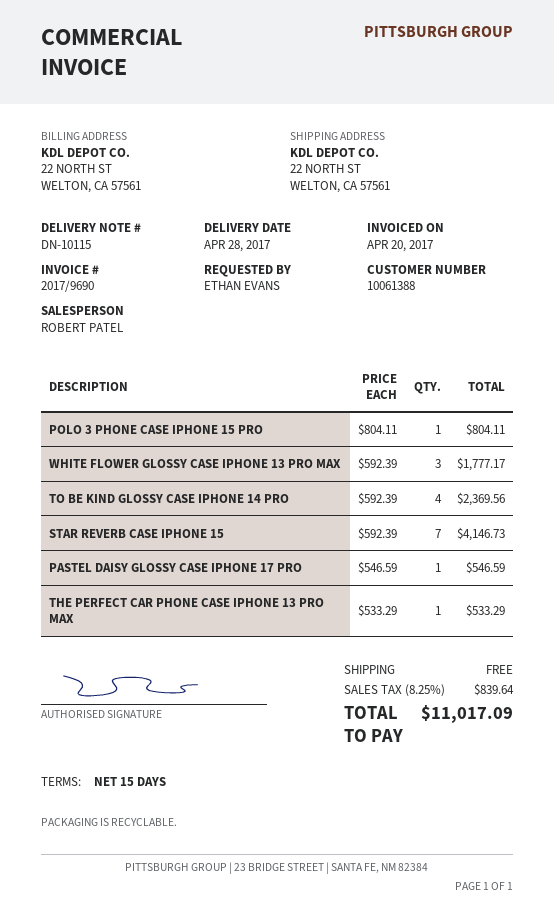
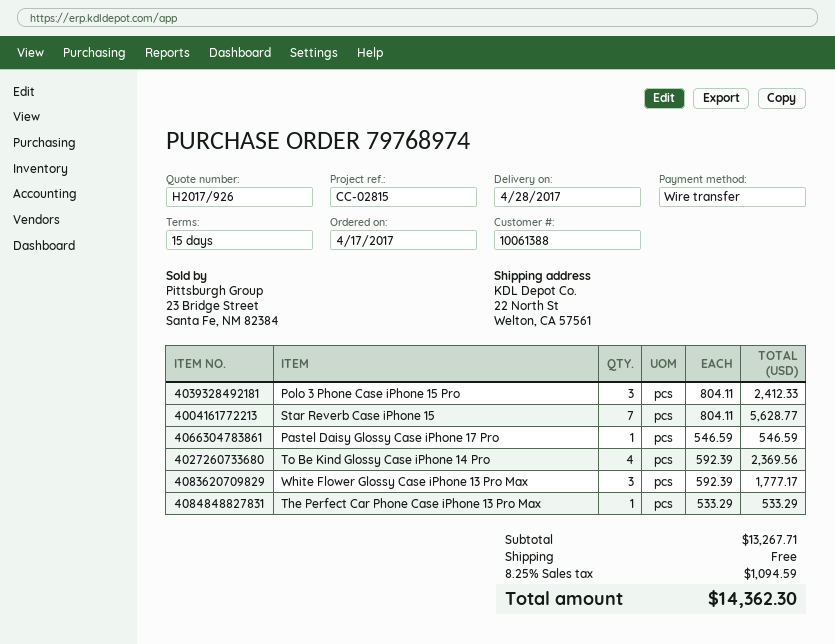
POLO 3 PHONE CASE IPHONE 15 PRO: 1 x 804.11 = 804.11 -> 3 x 804.11 = 2412.33
STAR REVERB CASE IPHONE 15: 7 x 592.39 = 4146.73 -> 7 x 804.11 = 5628.77
tax: 8.25% = 839.64 -> 8.25% = 1094.59
total: 11017.09 -> 14362.30

